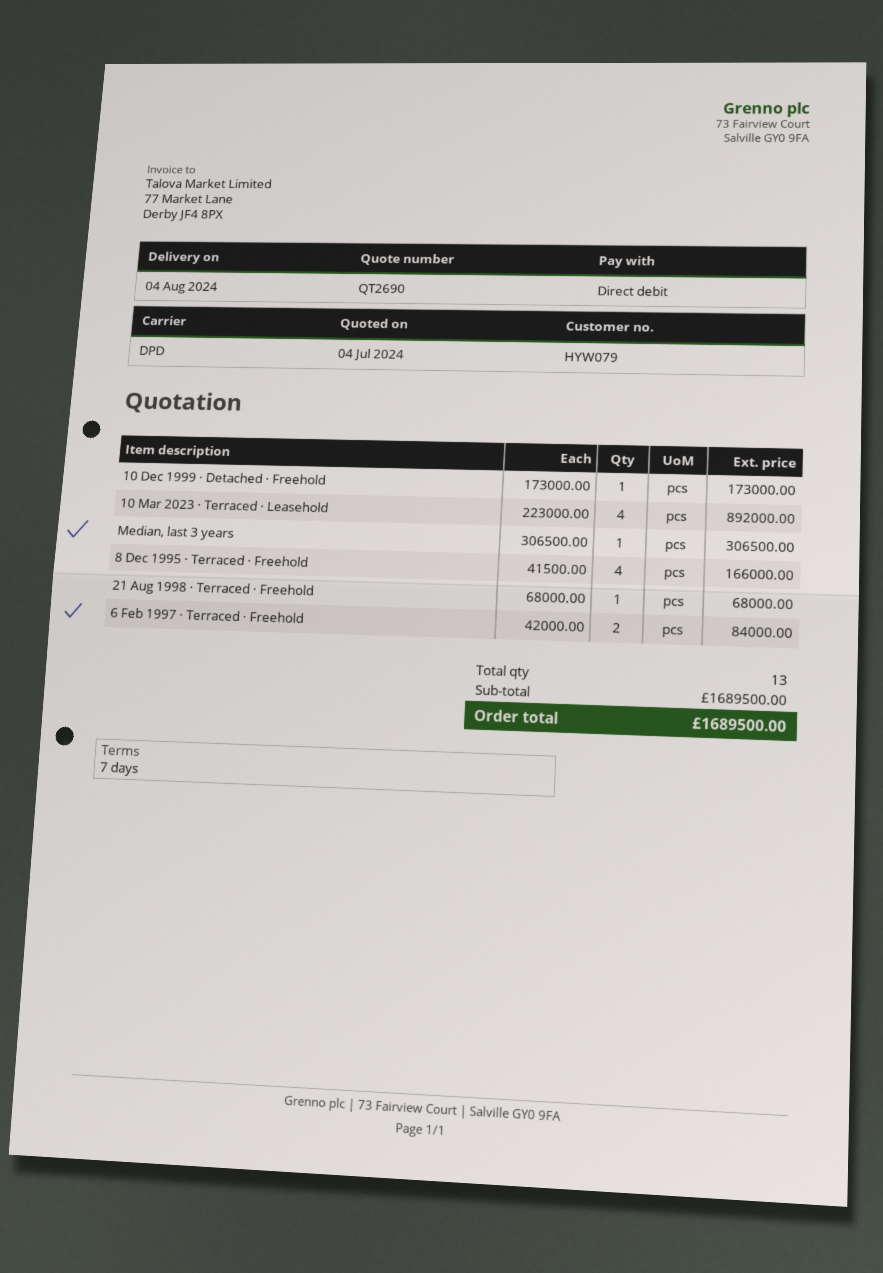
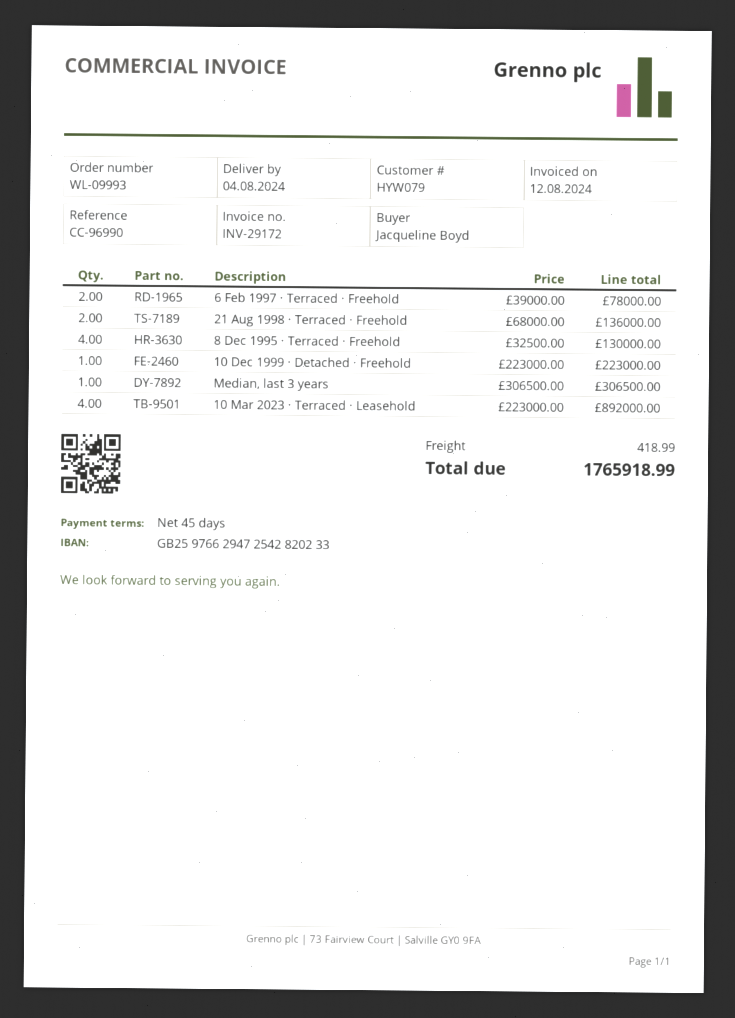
payment terms: 7 days -> 45 days
10 Dec 1999 · Detached · Freehold: 1 x 173000.00 = 173000.00 -> 1 x 223000.00 = 223000.00
8 Dec 1995 · Terraced · Freehold: 4 x 41500.00 = 166000.00 -> 4 x 32500.00 = 130000.00
21 Aug 1998 · Terraced · Freehold: 1 x 68000.00 = 68000.00 -> 2 x 68000.00 = 136000.00
6 Feb 1997 · Terraced · Freehold: 2 x 42000.00 = 84000.00 -> 2 x 39000.00 = 78000.00
shipping: none -> 418.99
total: 1689500.00 -> 1765918.99

